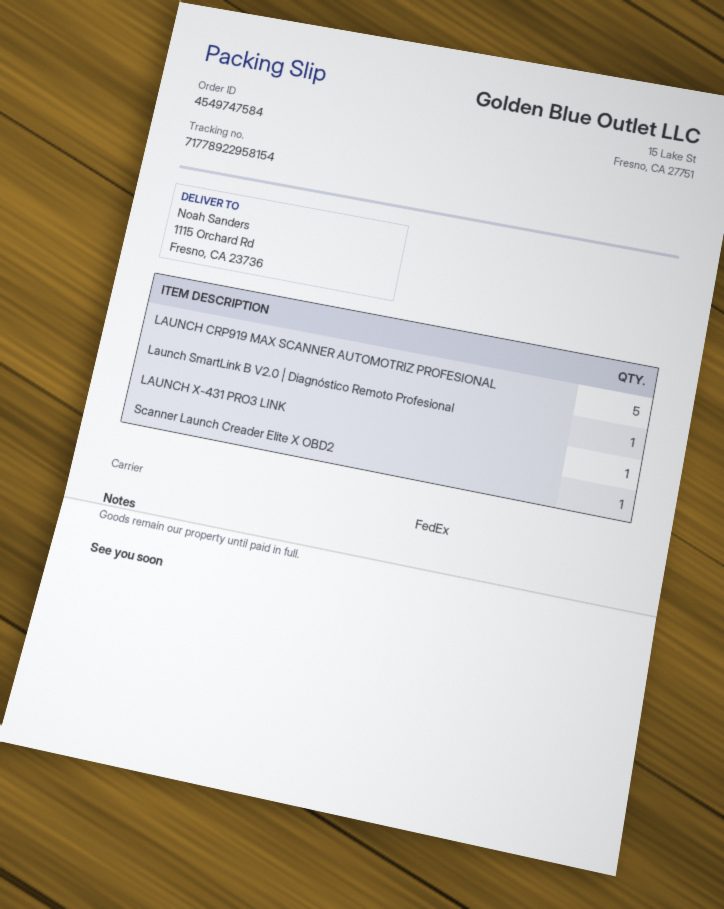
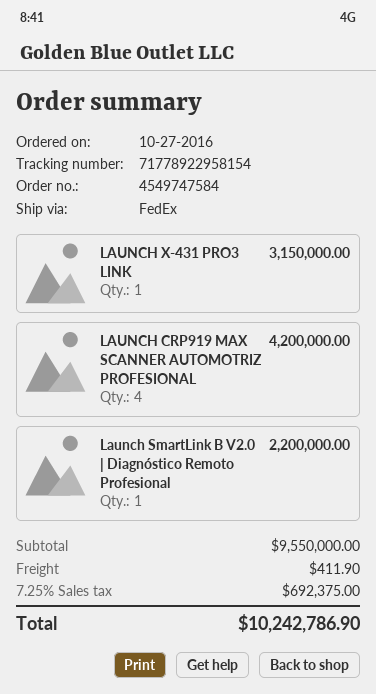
LAUNCH CRP919 MAX SCANNER AUTOMOTRIZ PROFESIONAL: 5 -> 4
Scanner Launch Creader Elite X OBD2: 1 -> none

